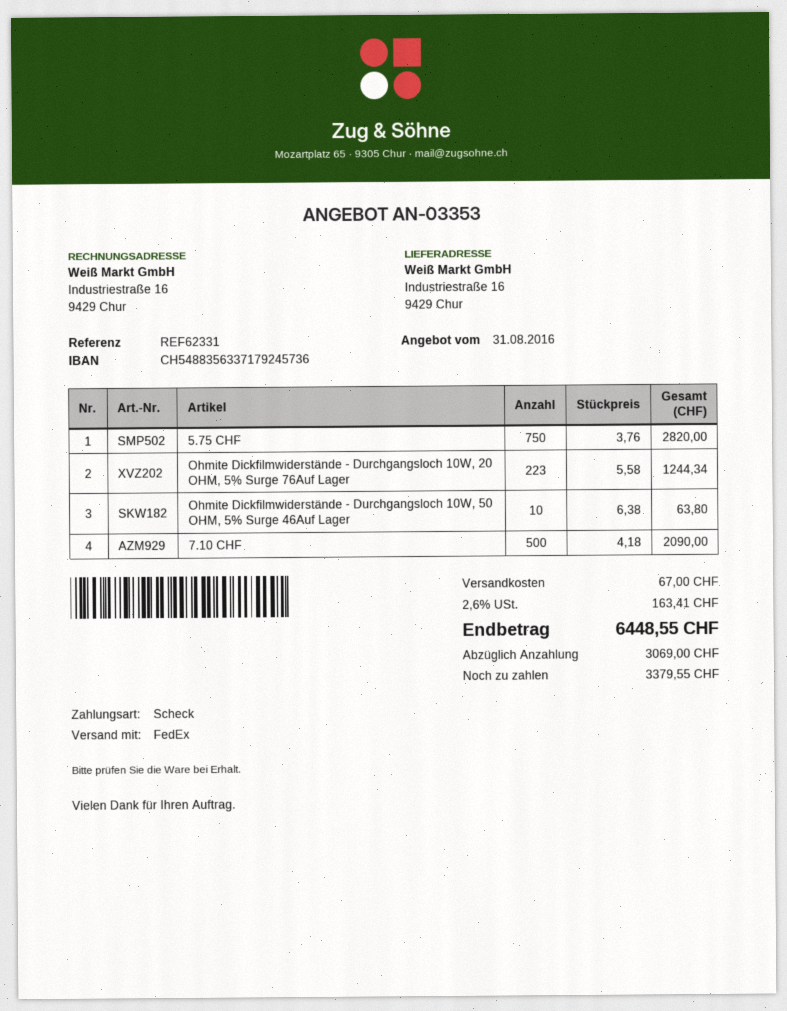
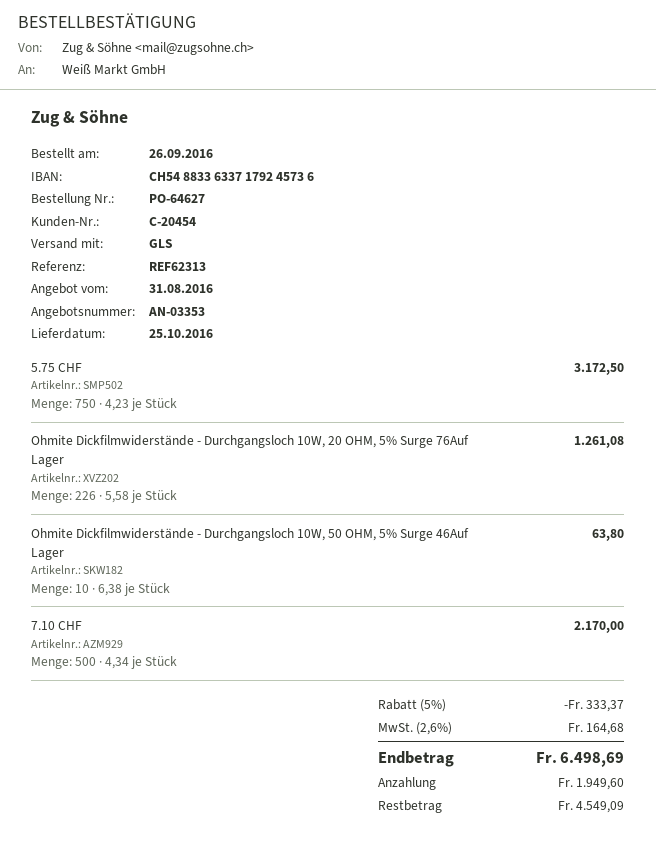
reference: REF62331 -> REF62313
bank account: CH5488356337179245736 -> CH5488336337179245736
shipping method: FedEx -> GLS
5.75 CHF: 750 x 3.76 = 2820.00 -> 750 x 4.23 = 3172.50
Ohmite Dickfilmwiderstände - Durchgangsloch 10W, 20 OHM, 5% Surge 76Auf Lager: 223 x 5.58 = 1244.34 -> 226 x 5.58 = 1261.08
7.10 CHF: 500 x 4.18 = 2090.00 -> 500 x 4.34 = 2170.00
discount: none -> 5% = 333.37
shipping: 67.00 -> none
tax: 2.6% = 163.41 -> 2.6% = 164.68
total: 6448.55 -> 6498.69
deposit: 3069.00 -> 1949.60
balance: 3379.55 -> 4549.09

